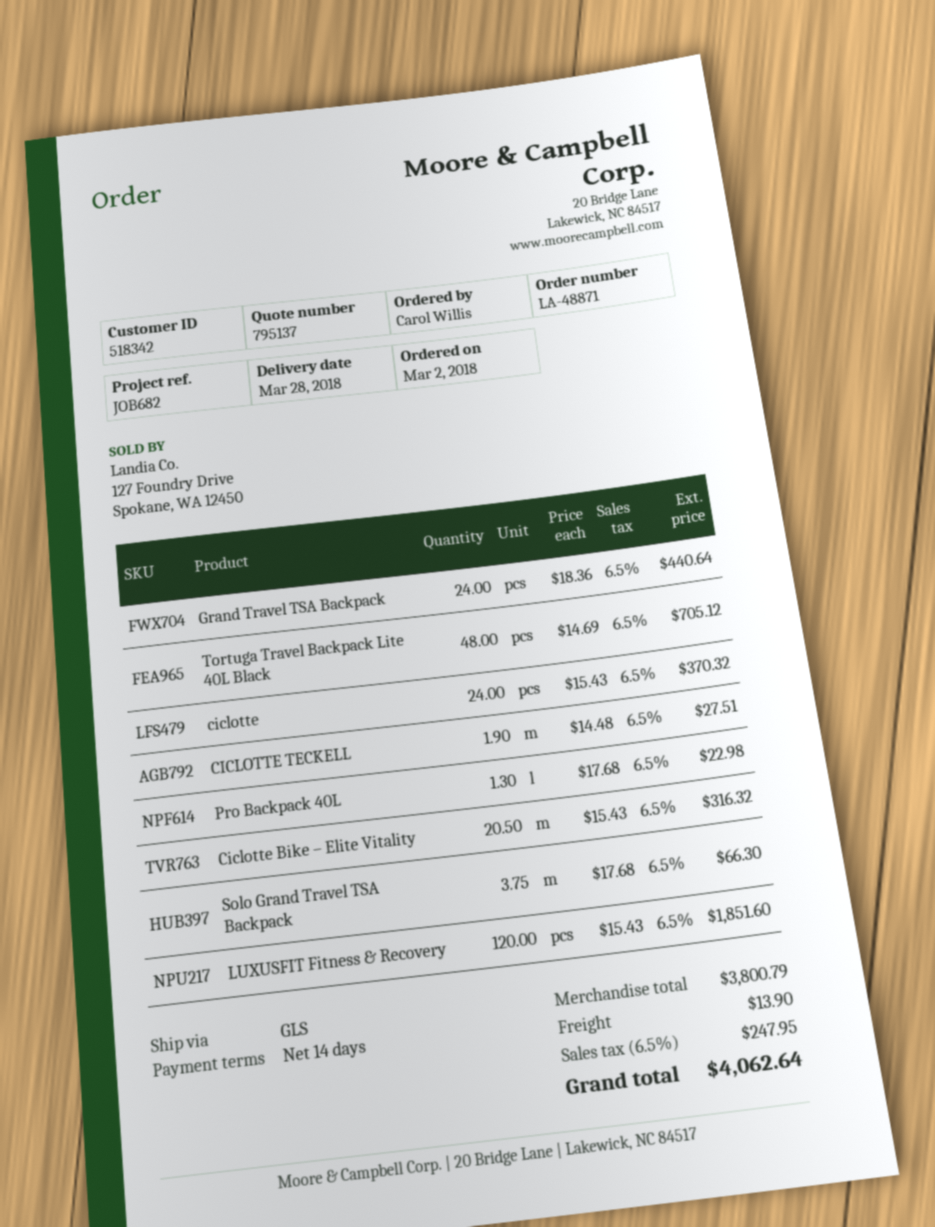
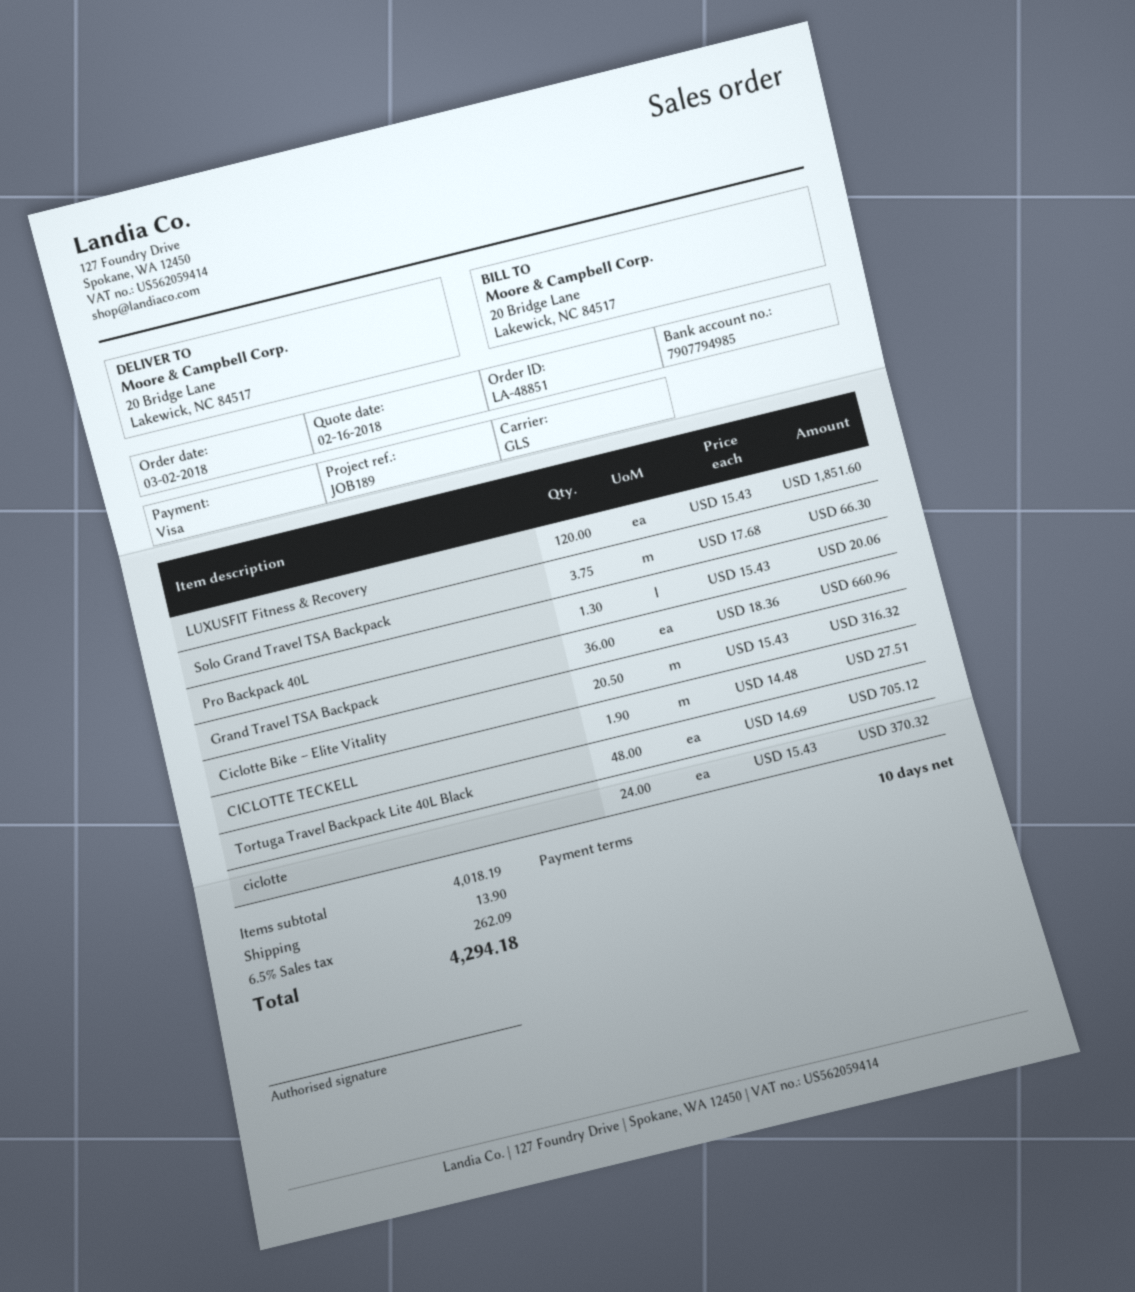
order number: LA-48871 -> LA-48851
payment terms: 14 days -> 10 days
reference: JOB682 -> JOB189
Grand Travel TSA Backpack: 24 x 18.36 = 440.64 -> 36 x 18.36 = 660.96
Pro Backpack 40L: 1.3 x 17.68 = 22.98 -> 1.3 x 15.43 = 20.06
subtotal: 3800.79 -> 4018.19
tax: 6.5% = 247.95 -> 6.5% = 262.09
total: 4062.64 -> 4294.18

